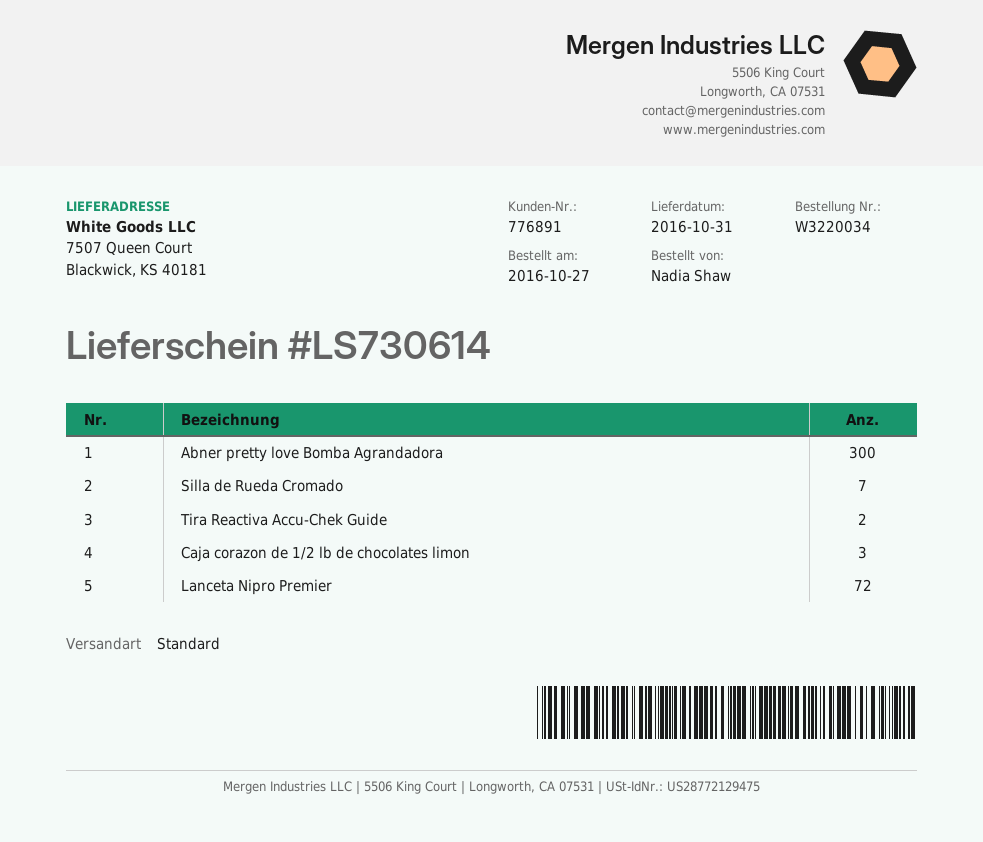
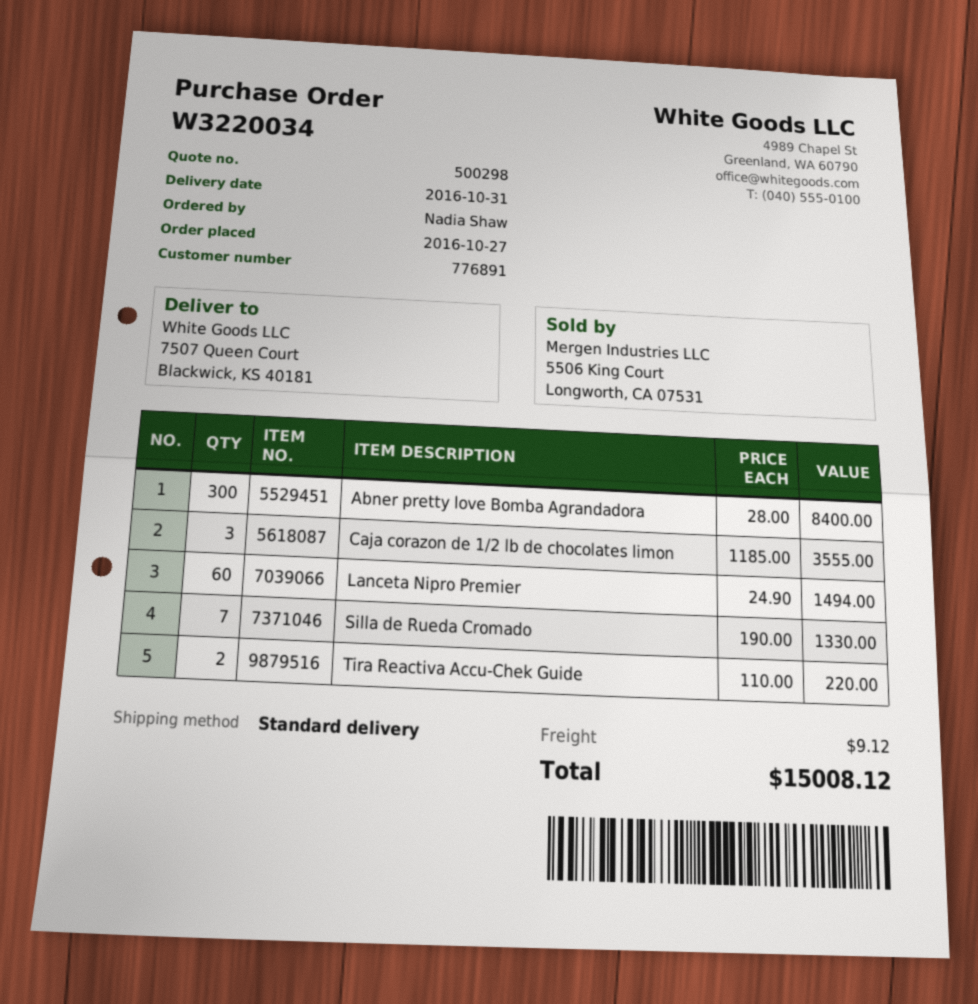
Lanceta Nipro Premier: 72 -> 60

